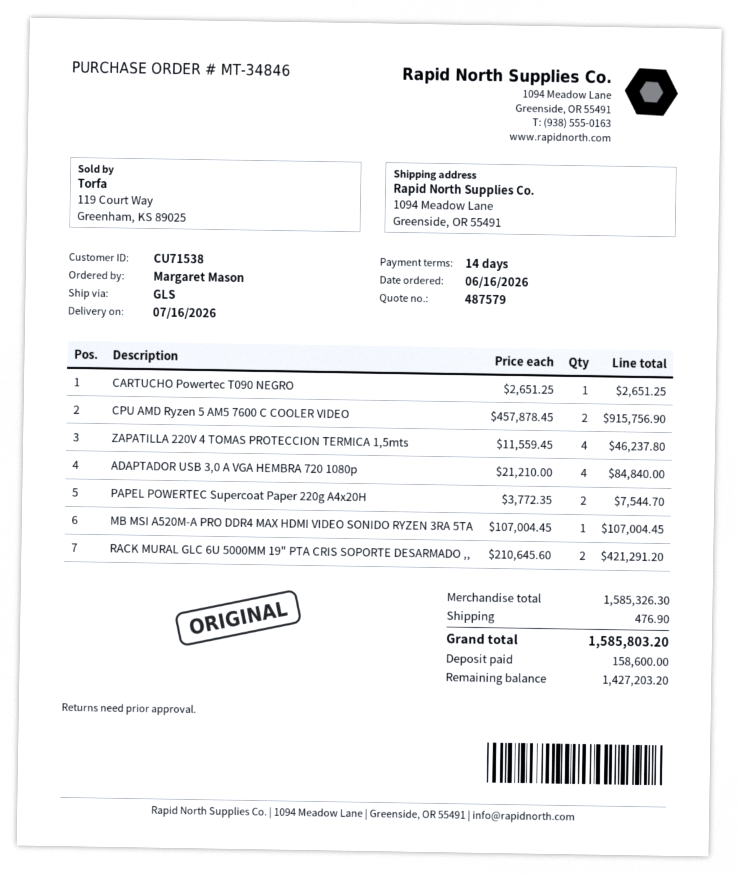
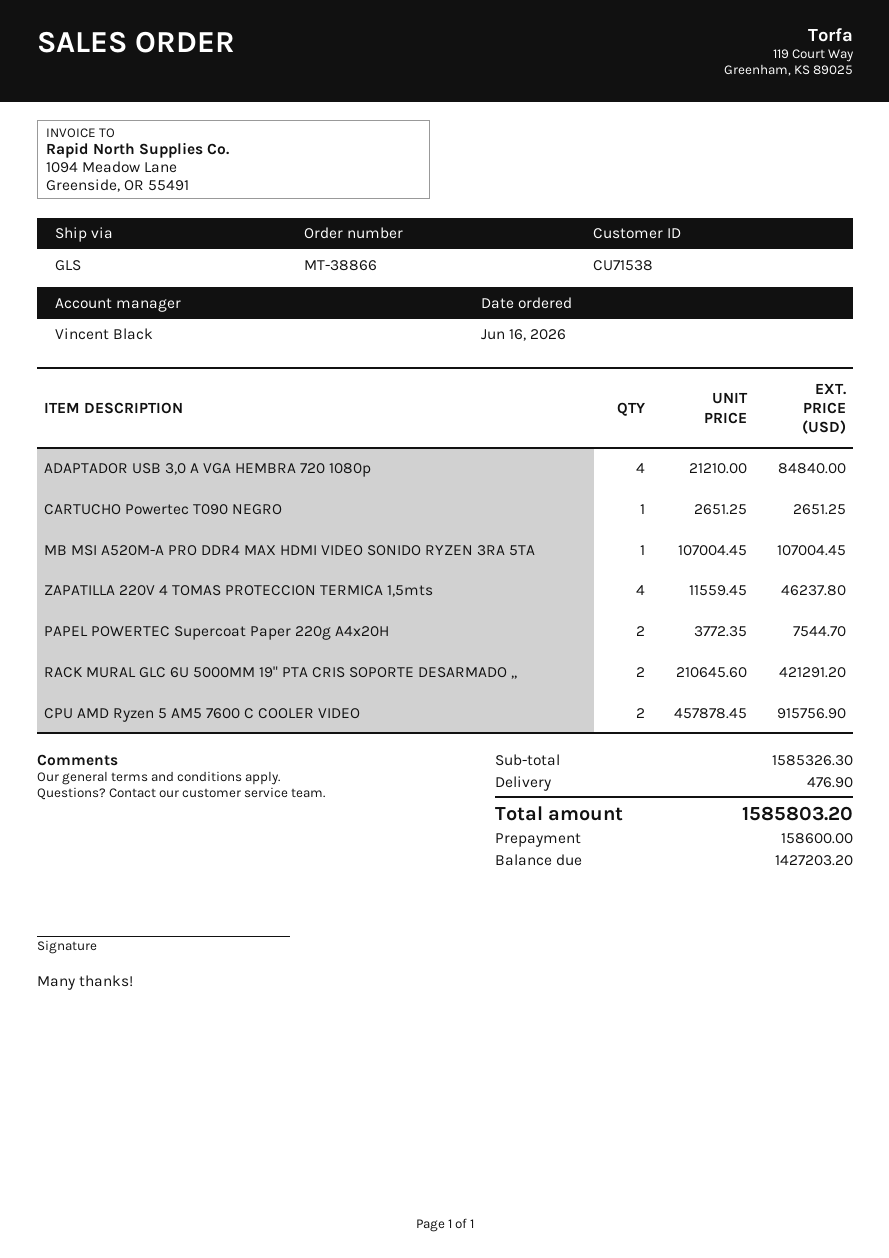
order number: MT-34846 -> MT-38866

